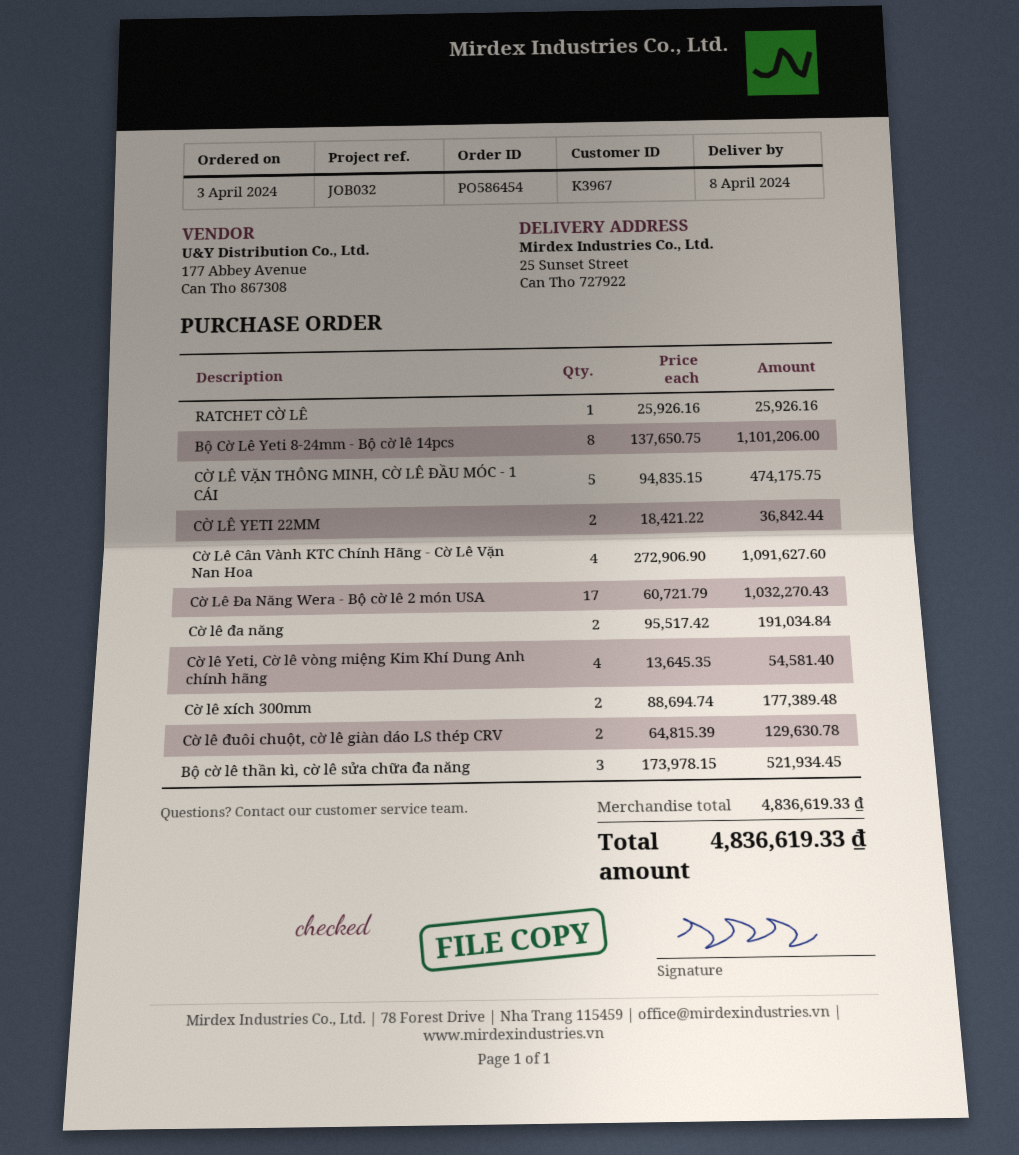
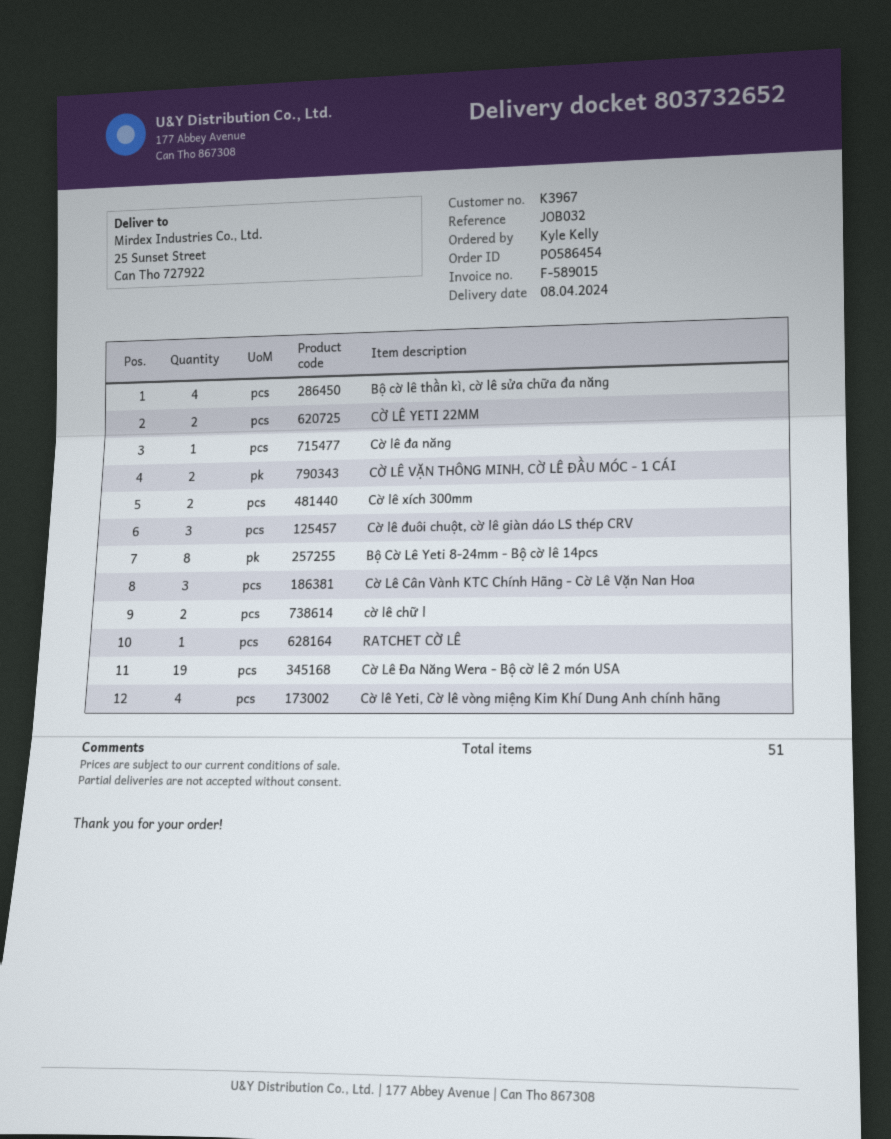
CỜ LÊ VẶN THÔNG MINH, CỜ LÊ ĐẦU MÓC - 1 CÁI: 5 -> 2
Cờ Lê Cân Vành KTC Chính Hãng - Cờ Lê Vặn Nan Hoa: 4 -> 3
Cờ Lê Đa Năng Wera - Bộ cờ lê 2 món USA: 17 -> 19
Cờ lê đa năng: 2 -> 1
Cờ lê đuôi chuột, cờ lê giàn dáo LS thép CRV: 2 -> 3
Bộ cờ lê thần kì, cờ lê sửa chữa đa năng: 3 -> 4
cờ lê chữ l: none -> 2

